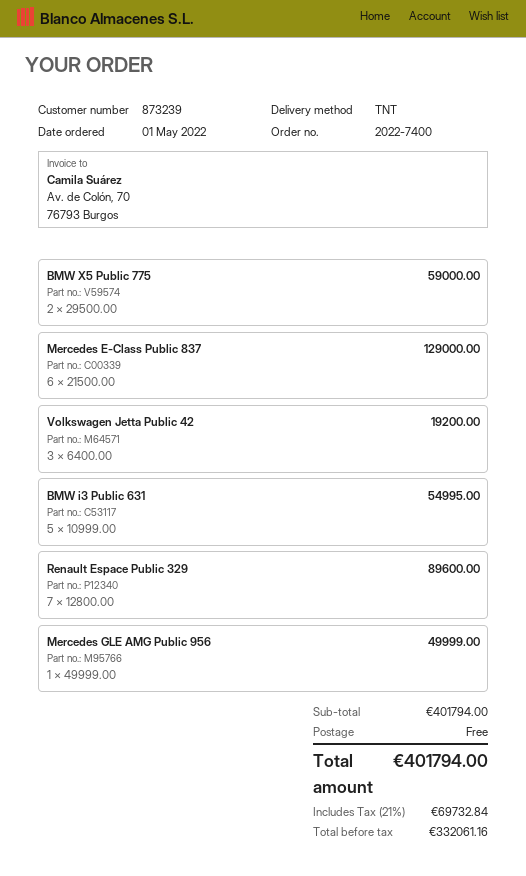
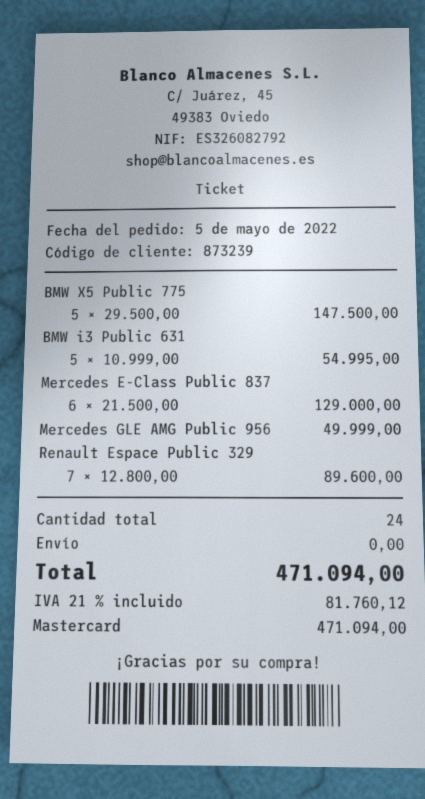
order date: 2022-05-01 -> 2022-05-05
BMW X5 Public 775: 2 x 29500.00 = 59000.00 -> 5 x 29500.00 = 147500.00
Volkswagen Jetta Public 42: 3 x 6400.00 = 19200.00 -> none
tax: 21% = 69732.84 -> 21% = 81760.12
total: 401794.00 -> 471094.00

